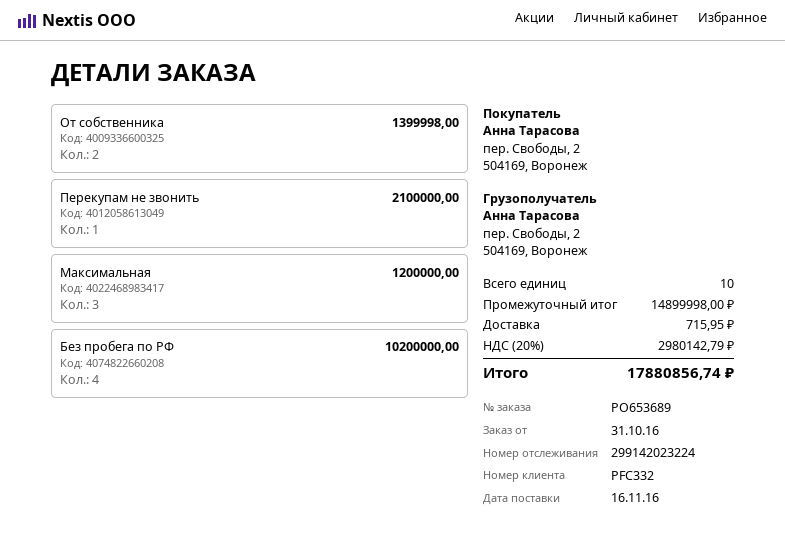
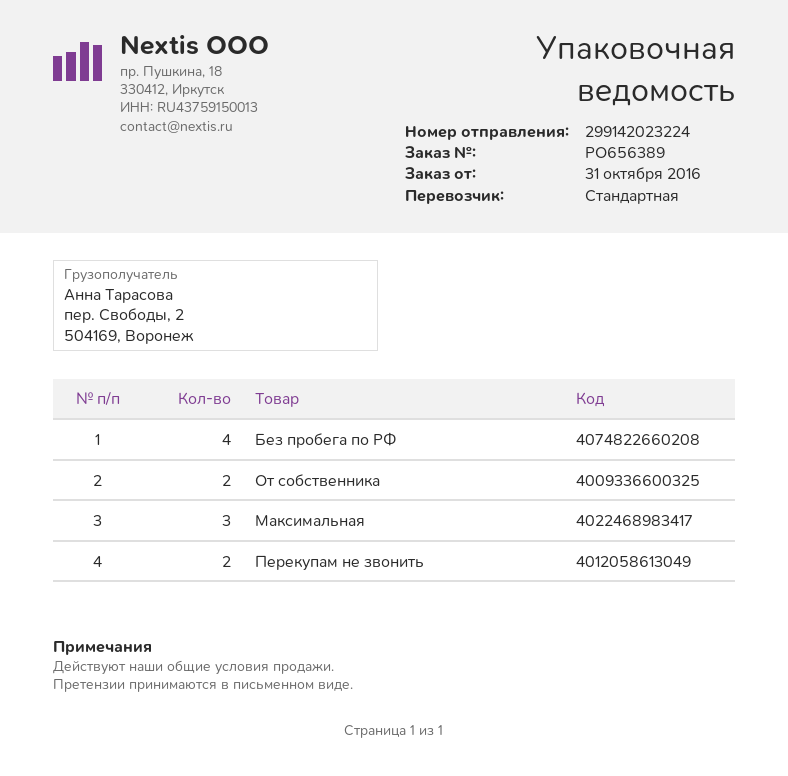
order number: PO653689 -> PO656389
Перекупам не звонить: 1 -> 2

